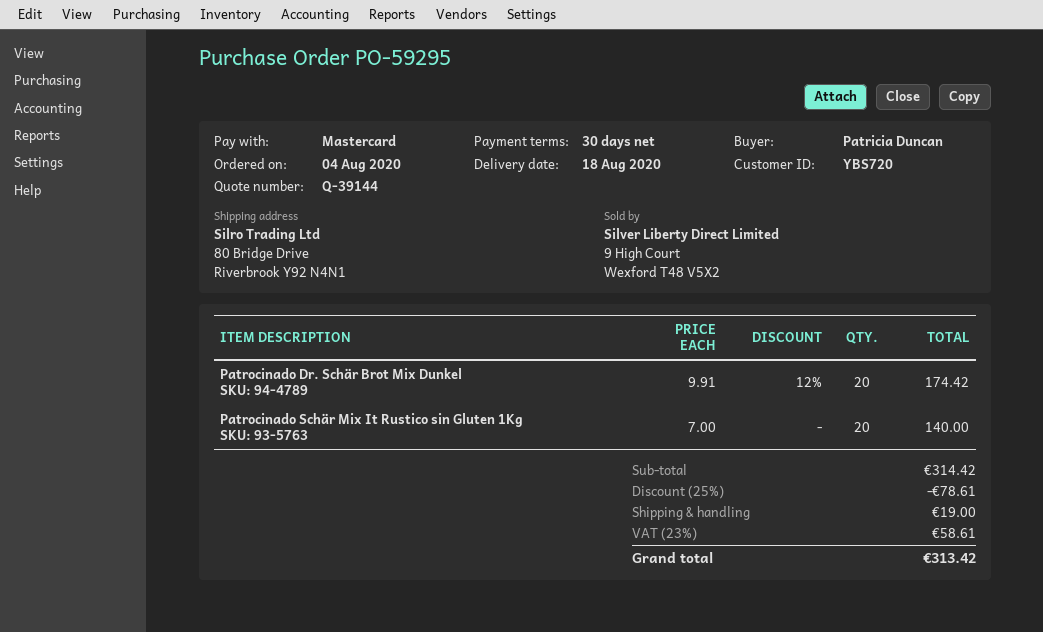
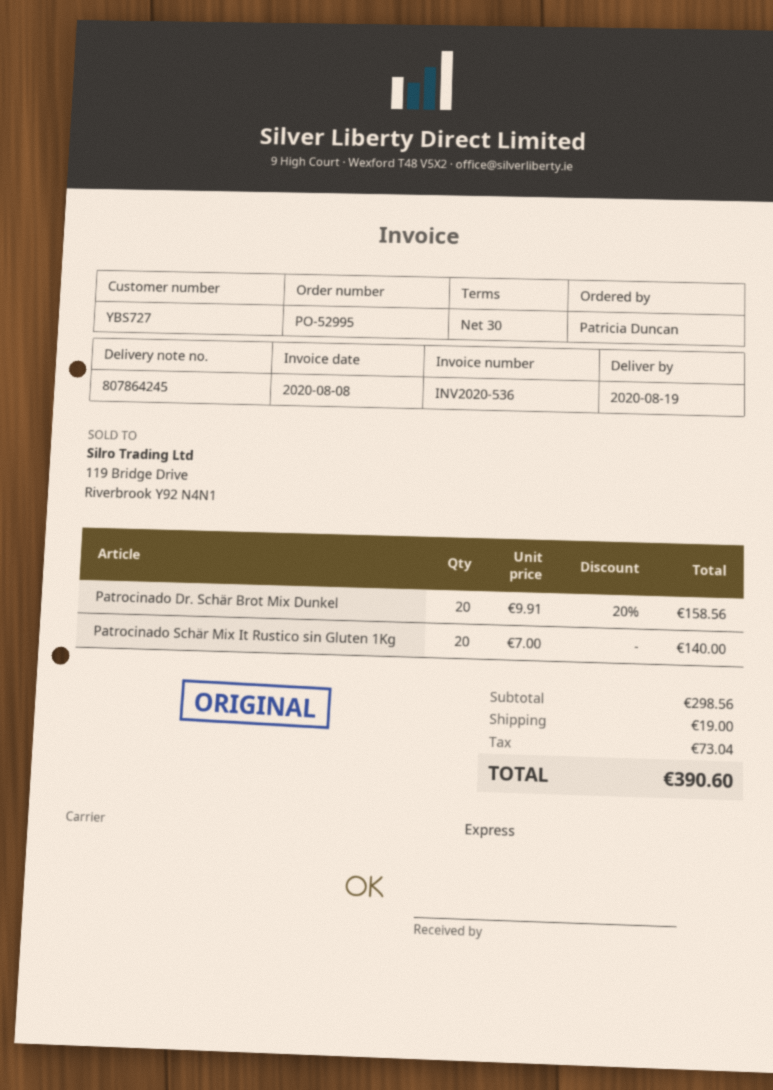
order number: PO-59295 -> PO-52995
delivery date: 2020-08-18 -> 2020-08-19
customer number: YBS720 -> YBS727
Patrocinado Dr. Schär Brot Mix Dunkel: 20 x 9.91 - 12% = 174.42 -> 20 x 9.91 - 20% = 158.56
subtotal: 314.42 -> 298.56
discount: 25% = 78.61 -> none
tax: 58.61 -> 73.04
total: 313.42 -> 390.60

